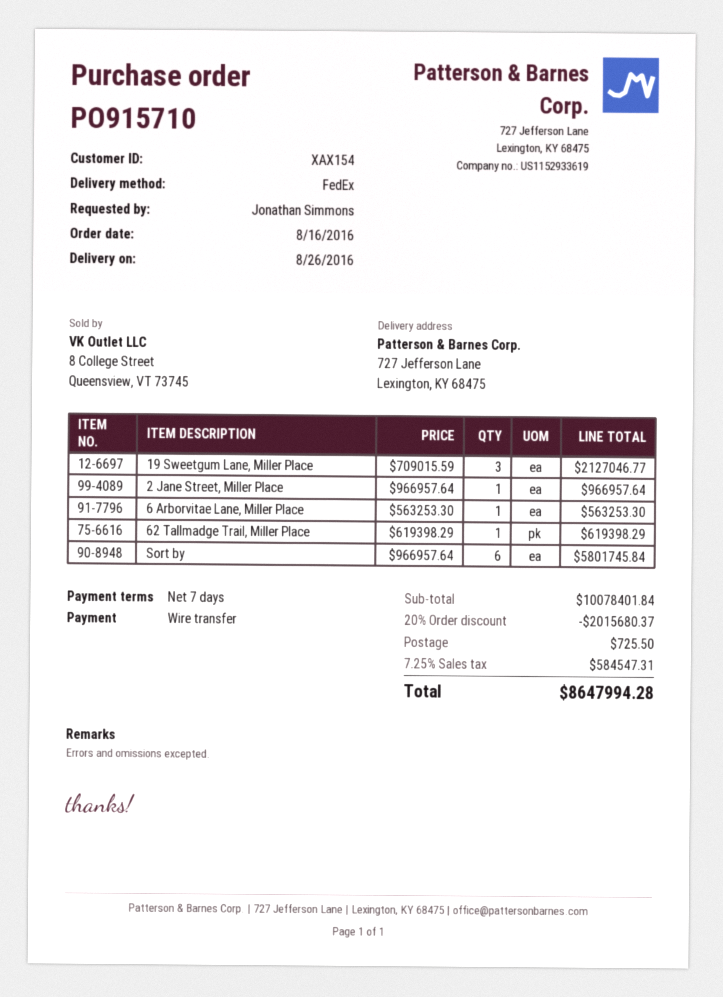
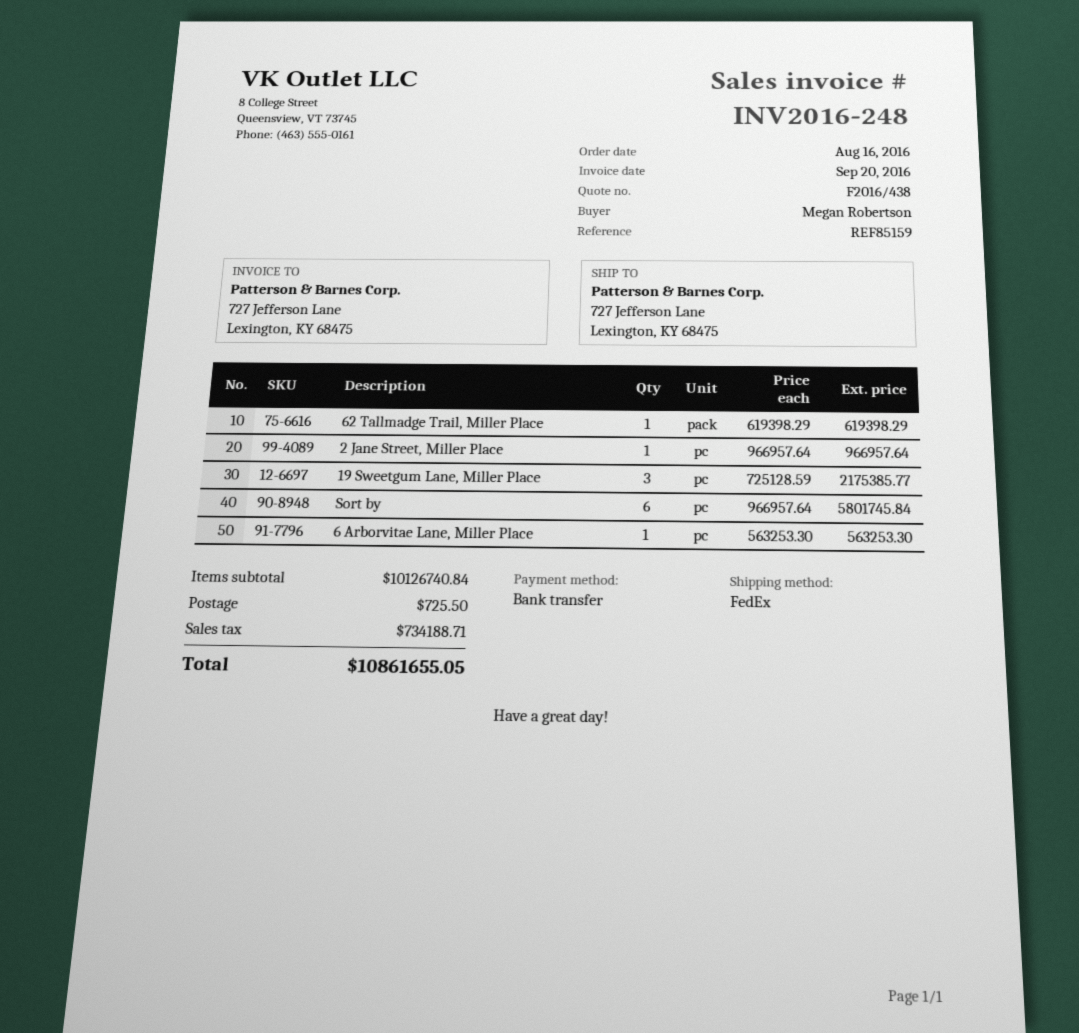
ordered by: Jonathan Simmons -> Megan Robertson
19 Sweetgum Lane, Miller Place: 3 x 709015.59 = 2127046.77 -> 3 x 725128.59 = 2175385.77
subtotal: 10078401.84 -> 10126740.84
discount: 20% = 2015680.37 -> none
tax: 584547.31 -> 734188.71
total: 8647994.28 -> 10861655.05

